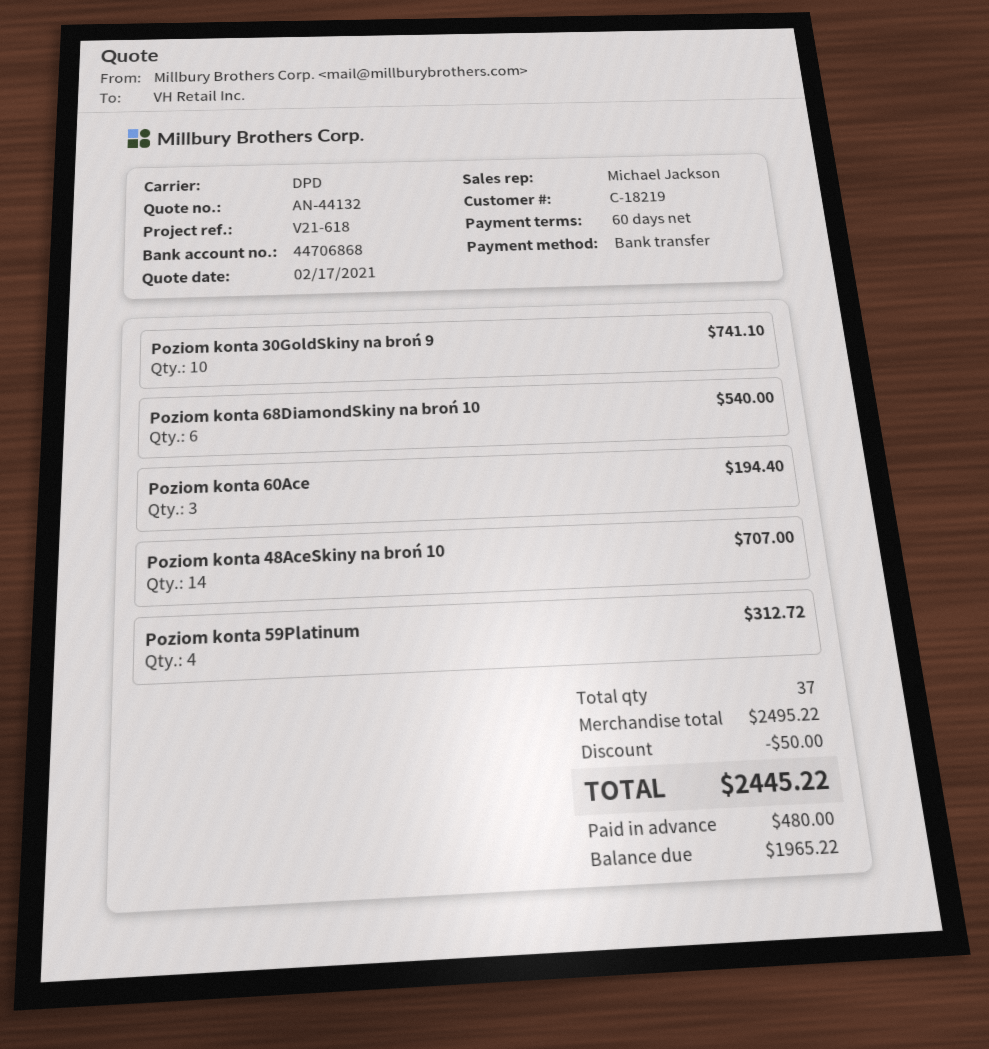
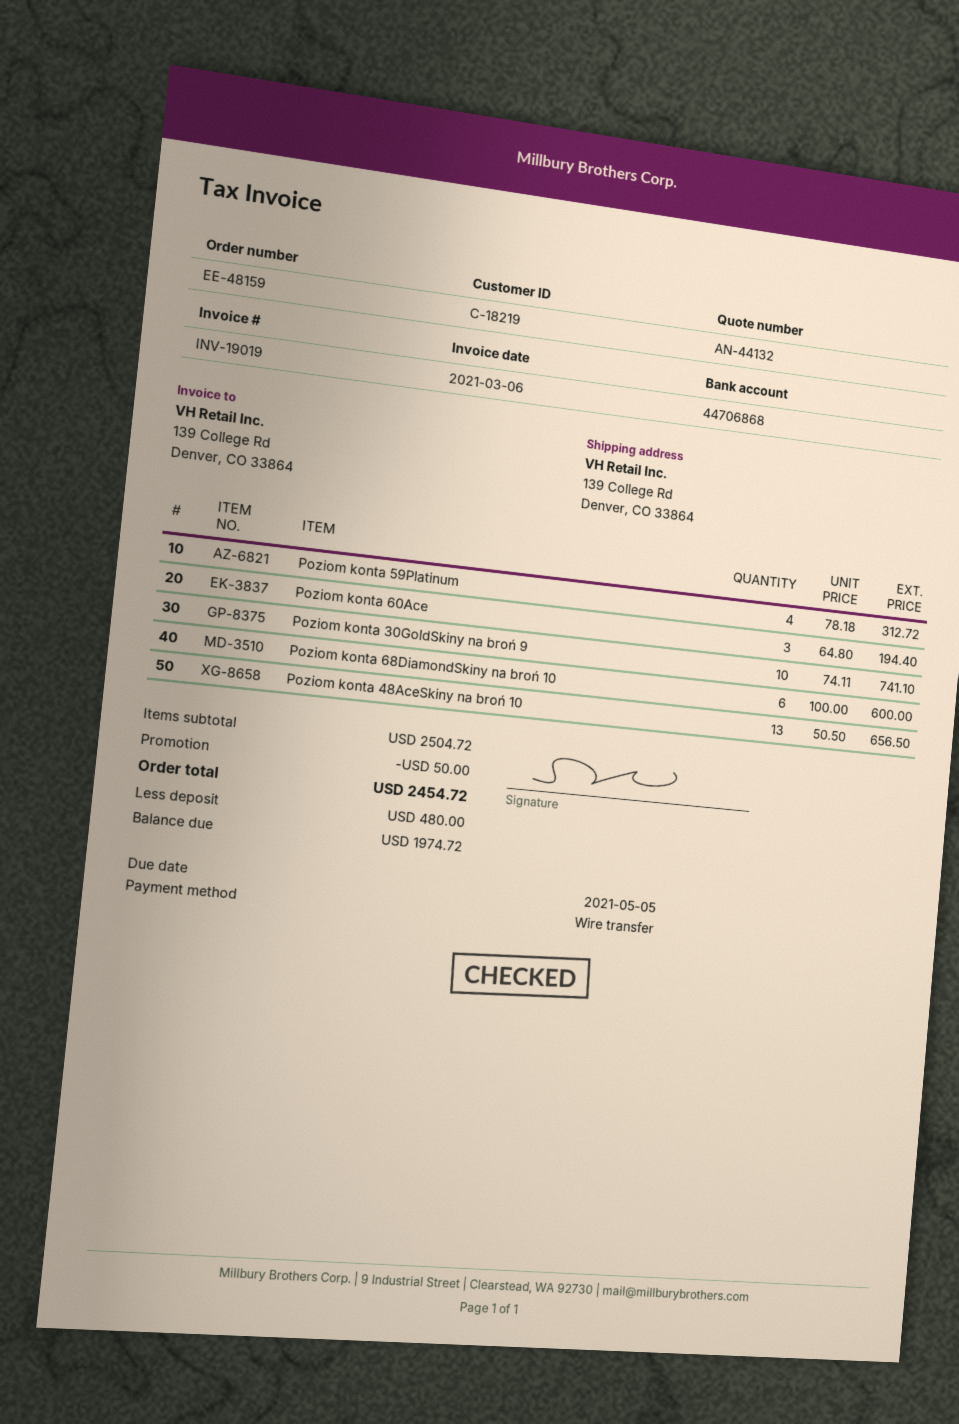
Poziom konta 68DiamondSkiny na broń 10: 6 for 540.00 -> 6 for 600.00
Poziom konta 48AceSkiny na broń 10: 14 for 707.00 -> 13 for 656.50
subtotal: 2495.22 -> 2504.72
total: 2445.22 -> 2454.72
balance: 1965.22 -> 1974.72

